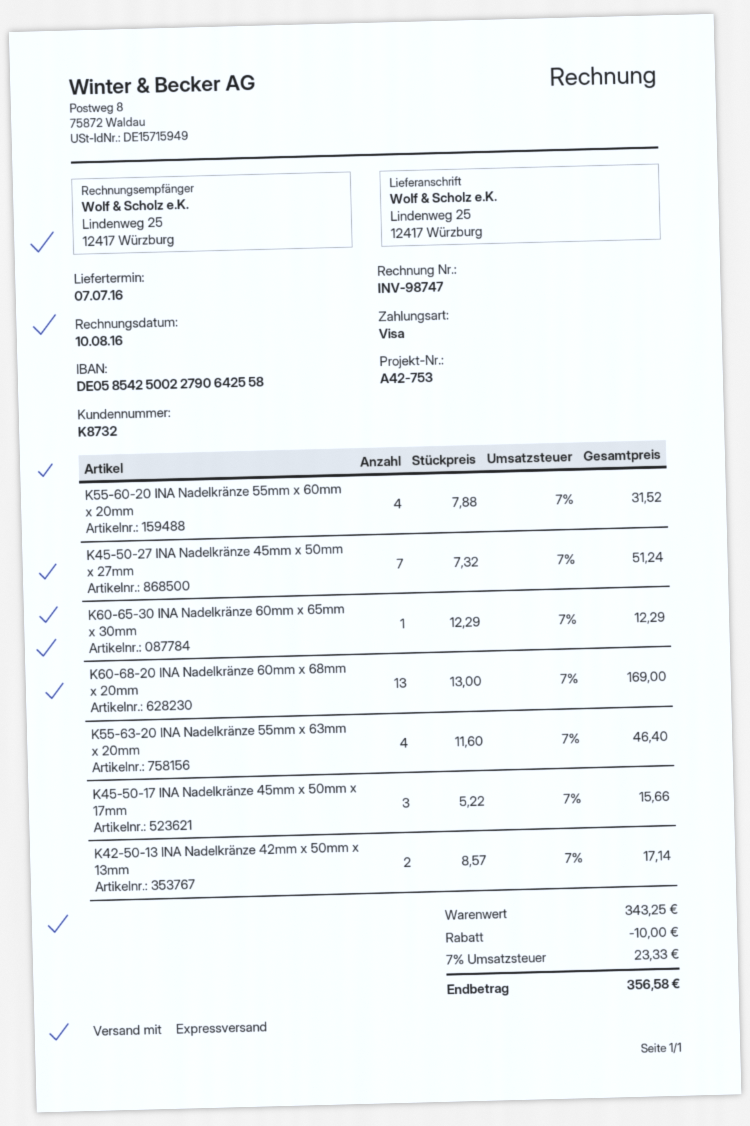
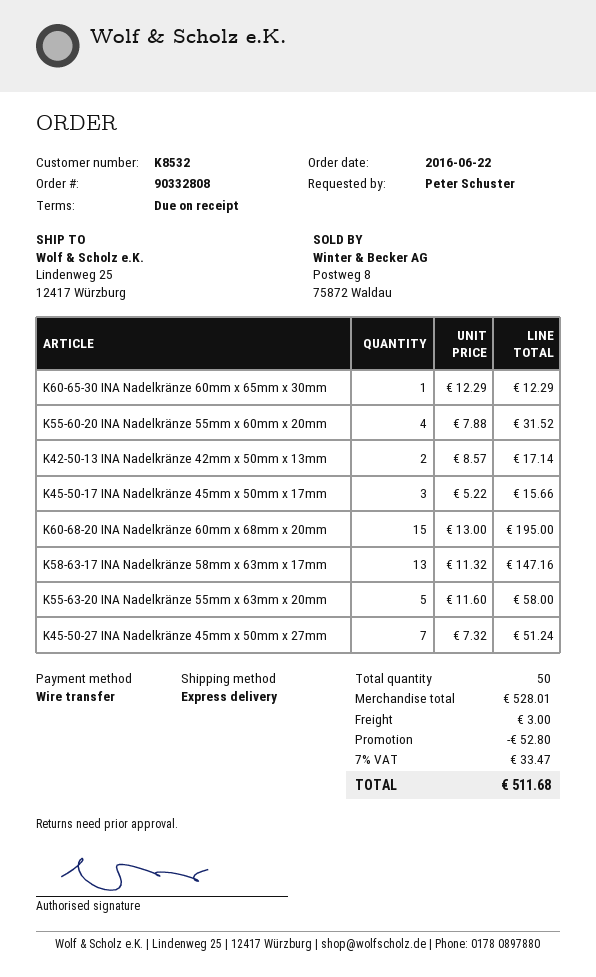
customer number: K8732 -> K8532
payment method: Visa -> bank transfer
K60-68-20 INA Nadelkränze 60mm x 68mm x 20mm: 13 x 13.00 = 169.00 -> 15 x 13.00 = 195.00
K55-63-20 INA Nadelkränze 55mm x 63mm x 20mm: 4 x 11.60 = 46.40 -> 5 x 11.60 = 58.00
K58-63-17 INA Nadelkränze 58mm x 63mm x 17mm: none -> 13 x 11.32 = 147.16
subtotal: 343.25 -> 528.01
discount: 10.00 -> 52.80
shipping: none -> 3.00
tax: 7% = 23.33 -> 7% = 33.47
total: 356.58 -> 511.68

